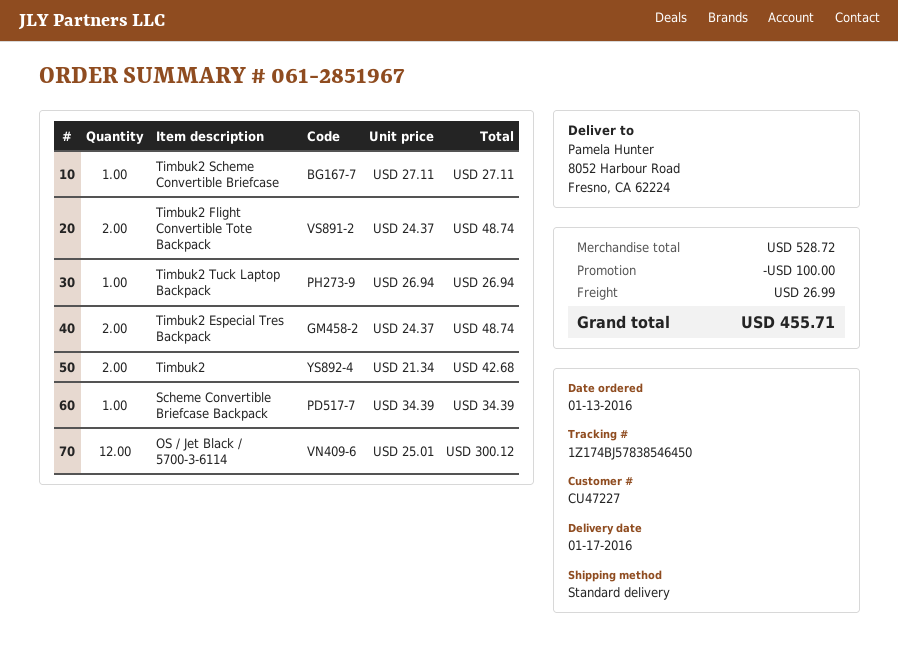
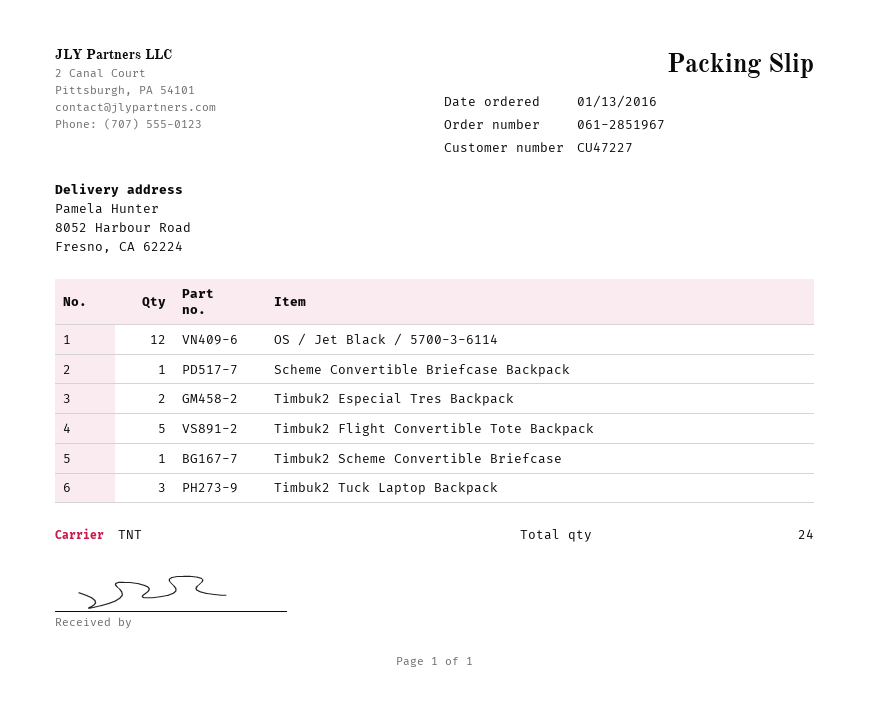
shipping method: standard -> TNT
Timbuk2 Flight Convertible Tote Backpack: 2 -> 5
Timbuk2 Tuck Laptop Backpack: 1 -> 3
Timbuk2: 2 -> none

